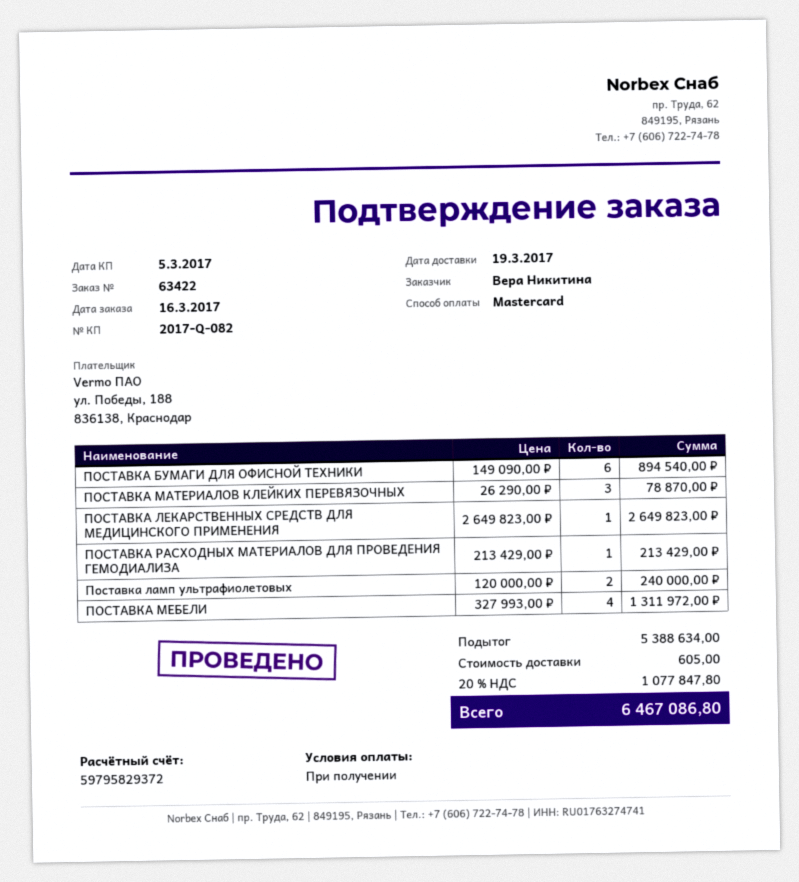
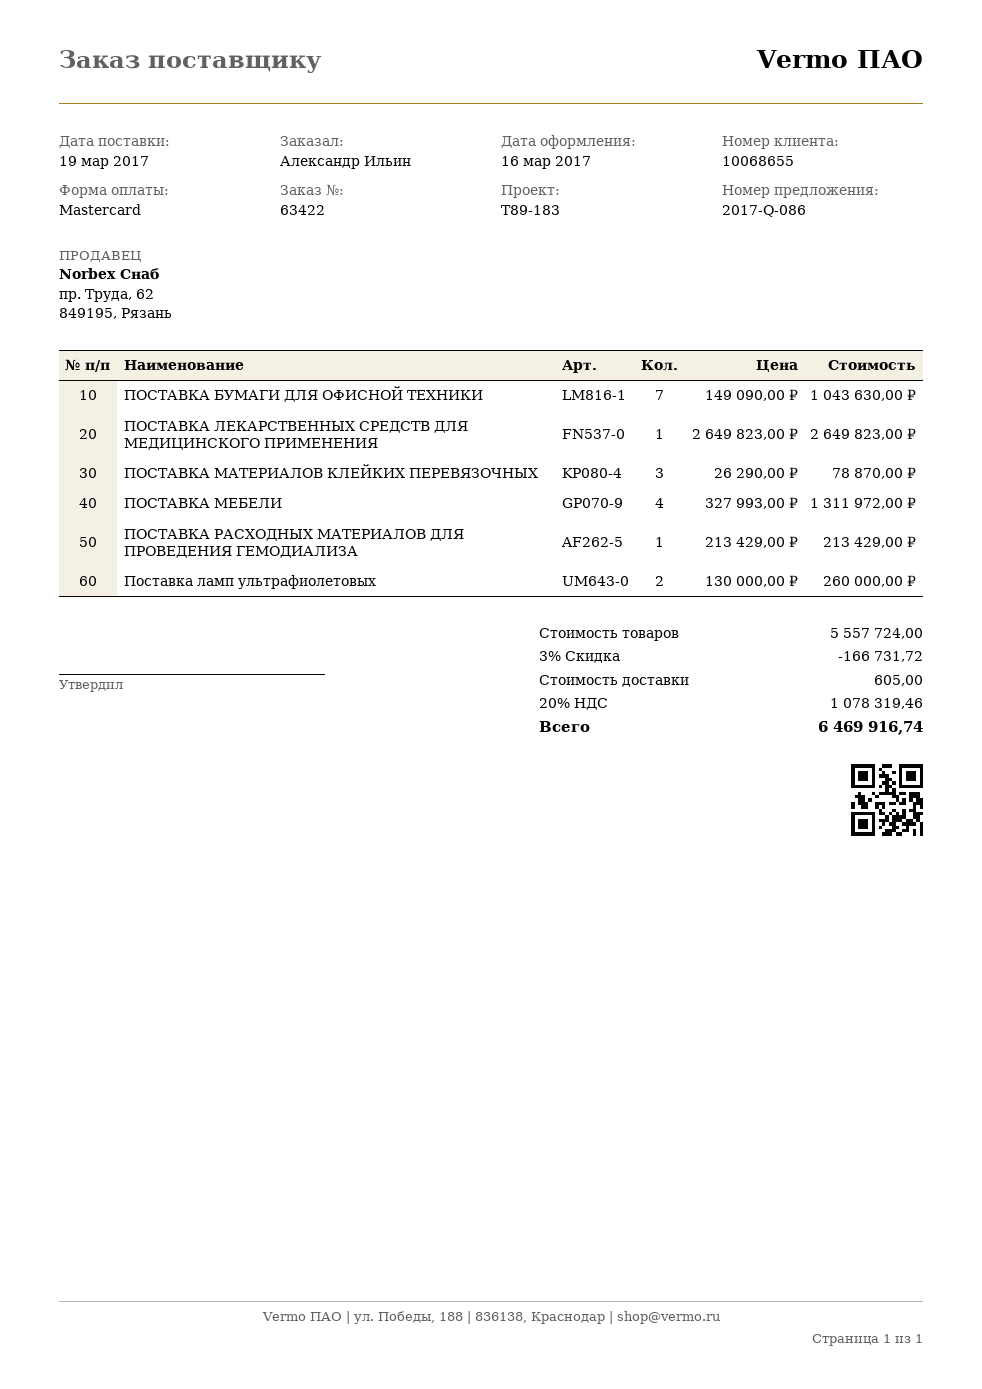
quote number: 2017-Q-082 -> 2017-Q-086
ordered by: Вера Никитина -> Александр Ильин
ПОСТАВКА БУМАГИ ДЛЯ ОФИСНОЙ ТЕХНИКИ: 6 x 149090.00 = 894540.00 -> 7 x 149090.00 = 1043630.00
Поставка ламп ультрафиолетовых: 2 x 120000.00 = 240000.00 -> 2 x 130000.00 = 260000.00
subtotal: 5388634.00 -> 5557724.00
discount: none -> 3% = 166731.72
tax: 20% = 1077847.80 -> 20% = 1078319.46
total: 6467086.80 -> 6469916.74

